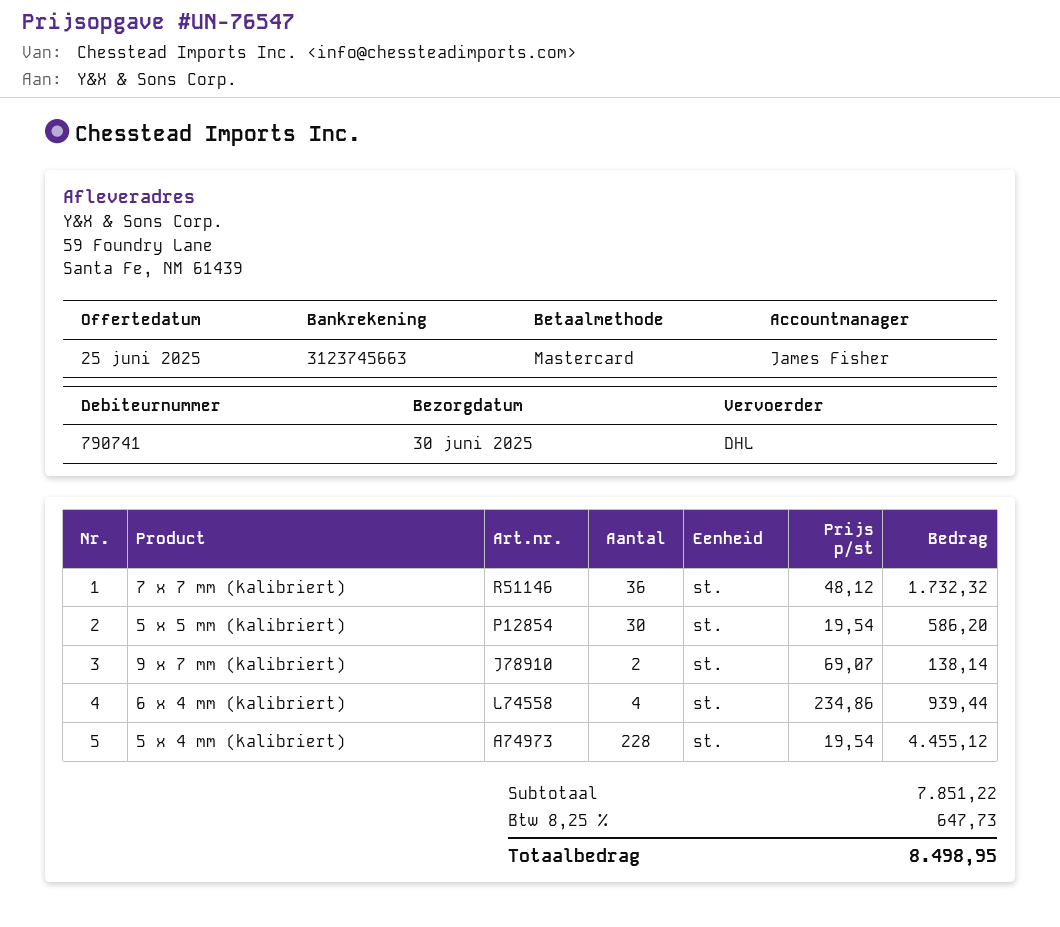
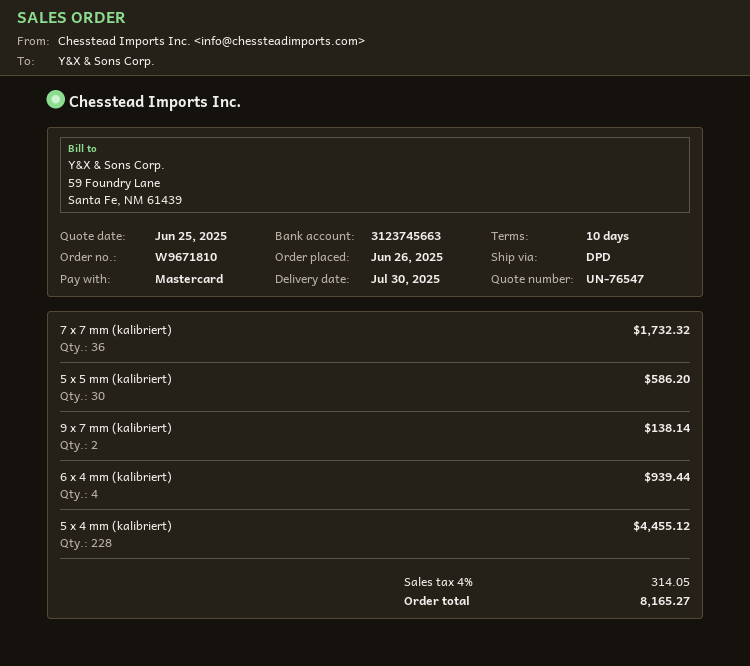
delivery date: 2025-06-30 -> 2025-07-30
shipping method: DHL -> DPD
tax: 8.25% = 647.73 -> 4% = 314.05
total: 8498.95 -> 8165.27

